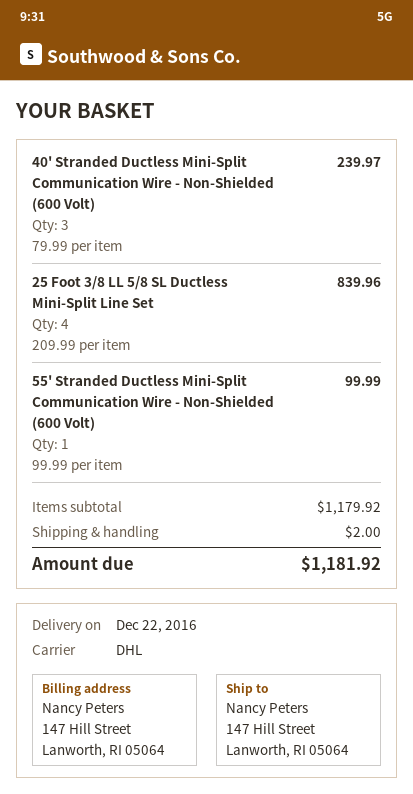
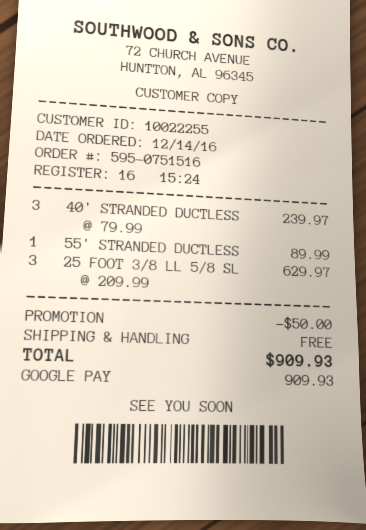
25 Foot 3/8 LL 5/8 SL Ductless Mini-Split Line Set: 4 x 209.99 = 839.96 -> 3 x 209.99 = 629.97
55' Stranded Ductless Mini-Split Communication Wire - Non-Shielded (600 Volt): 1 x 99.99 = 99.99 -> 1 x 89.99 = 89.99
discount: none -> 50.00
shipping: 2.00 -> 0.00
total: 1181.92 -> 909.93

